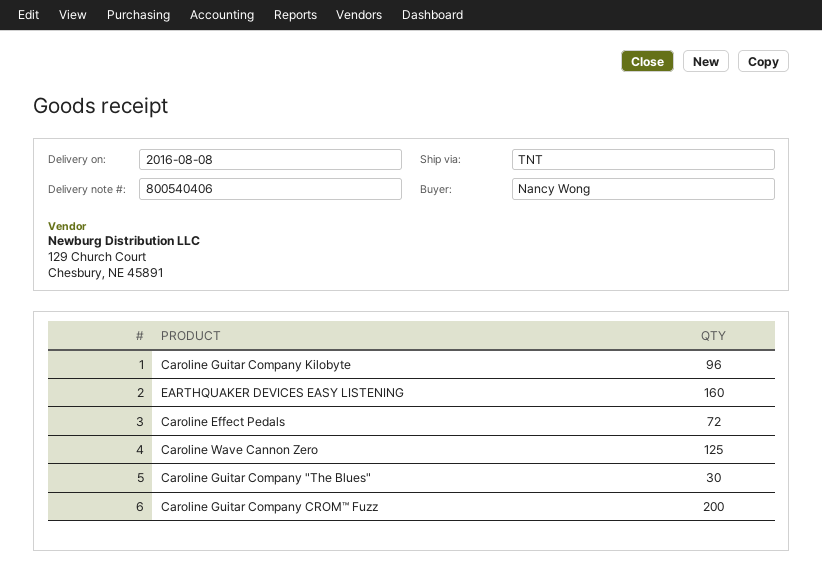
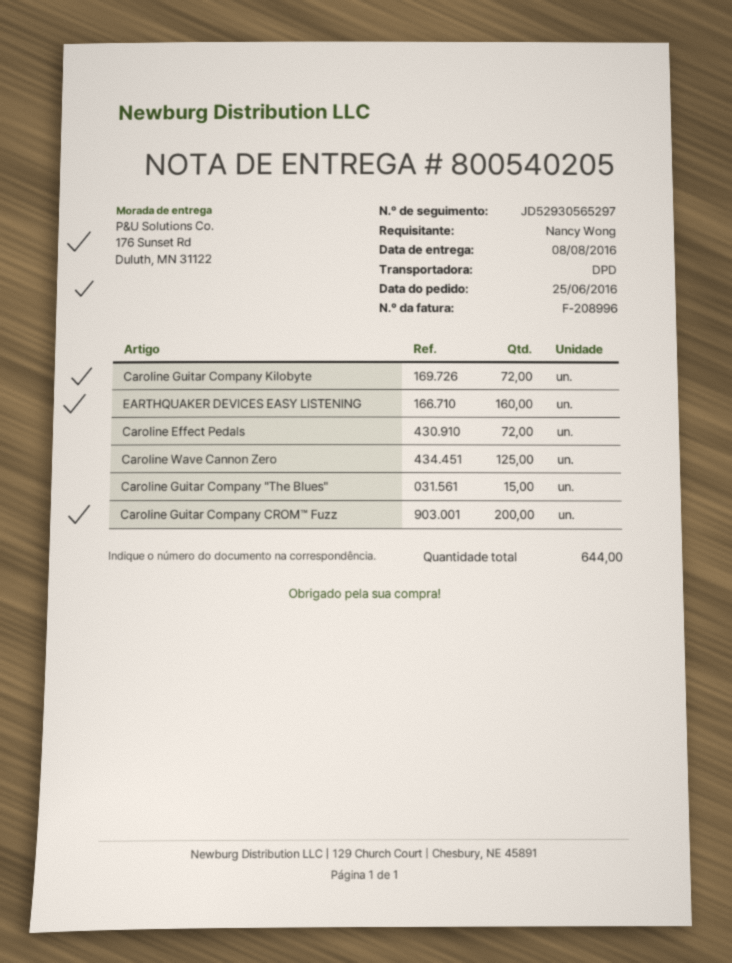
delivery note number: 800540406 -> 800540205
shipping method: TNT -> DPD
Caroline Guitar Company Kilobyte: 96 -> 72
Caroline Guitar Company "The Blues": 30 -> 15

